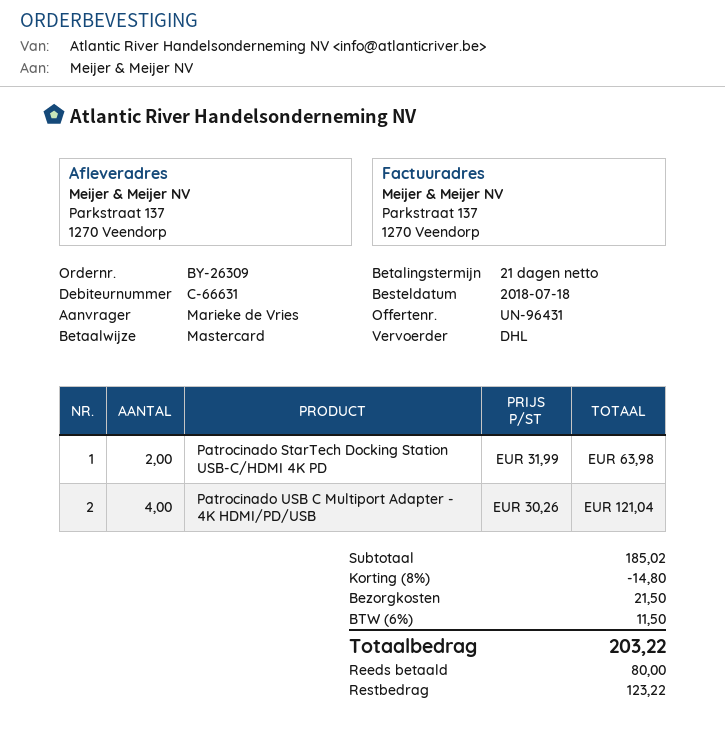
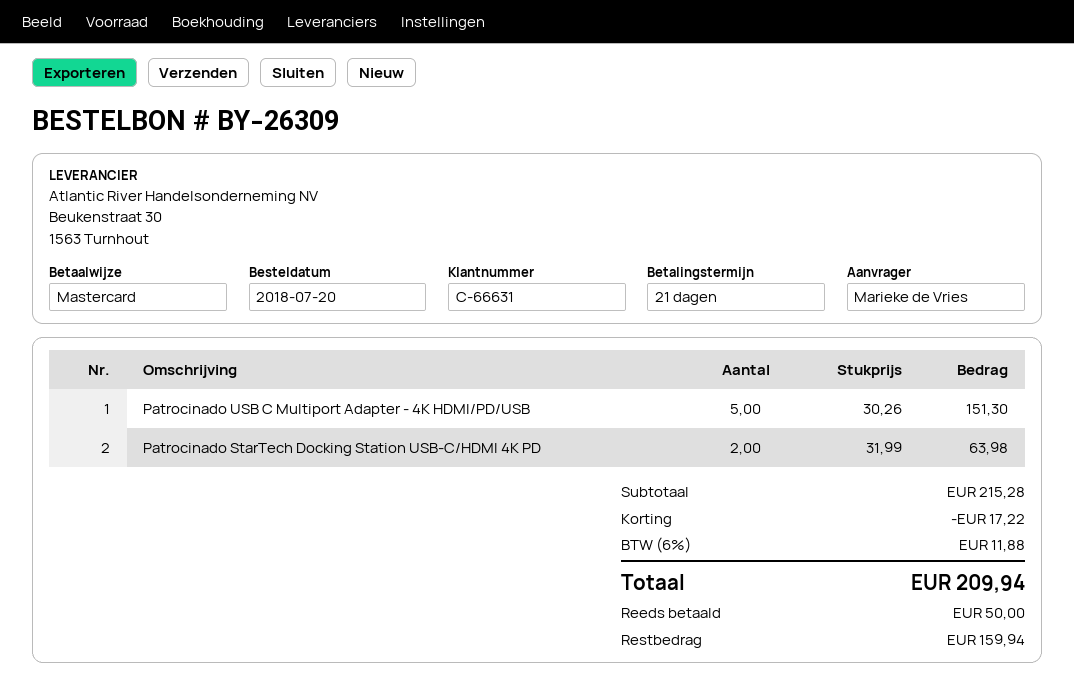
order date: 2018-07-18 -> 2018-07-20
Patrocinado USB C Multiport Adapter - 4K HDMI/PD/USB: 4 x 30.26 = 121.04 -> 5 x 30.26 = 151.30
subtotal: 185.02 -> 215.28
discount: 14.80 -> 17.22
shipping: 21.50 -> none
tax: 6% = 11.50 -> 6% = 11.88
total: 203.22 -> 209.94
deposit: 80.00 -> 50.00
balance: 123.22 -> 159.94

